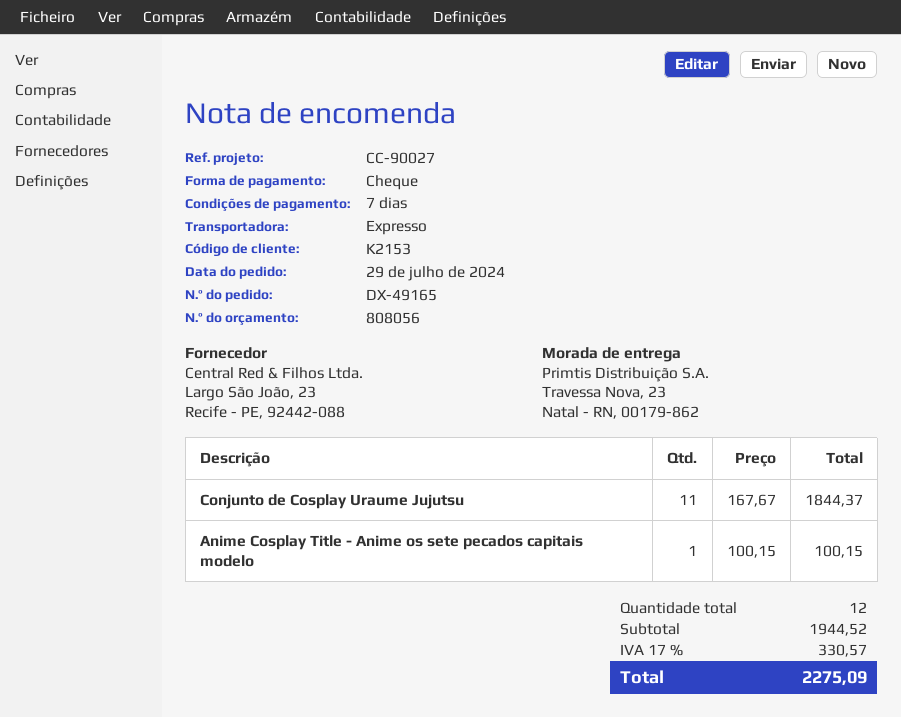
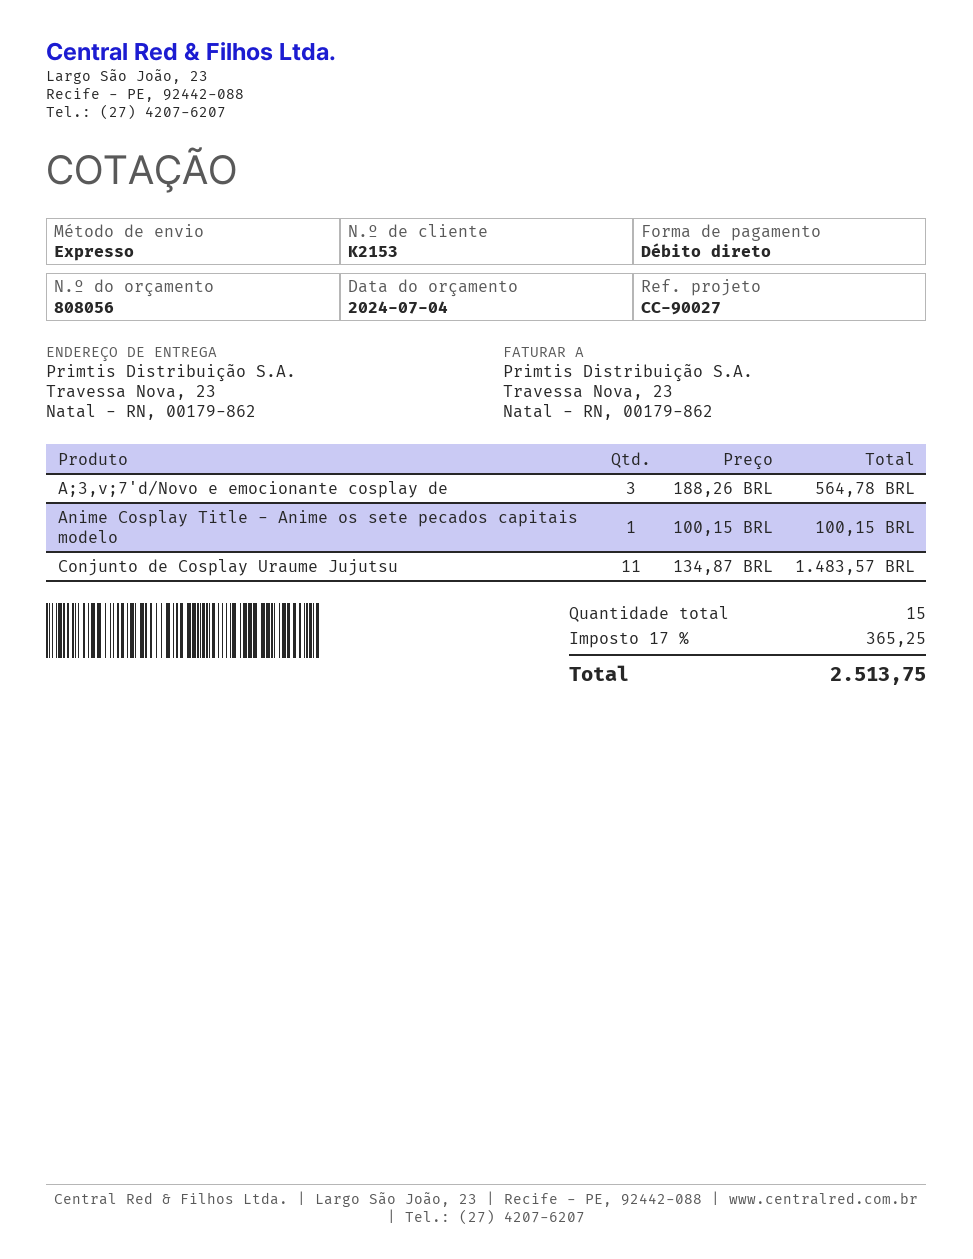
payment method: cheque -> direct debit
Conjunto de Cosplay Uraume Jujutsu: 11 x 167.67 = 1844.37 -> 11 x 134.87 = 1483.57
A;3,v;7'd/Novo e emocionante cosplay de: none -> 3 x 188.26 = 564.78
total quantity: 12 -> 15
tax: 17% = 330.57 -> 17% = 365.25
total: 2275.09 -> 2513.75

